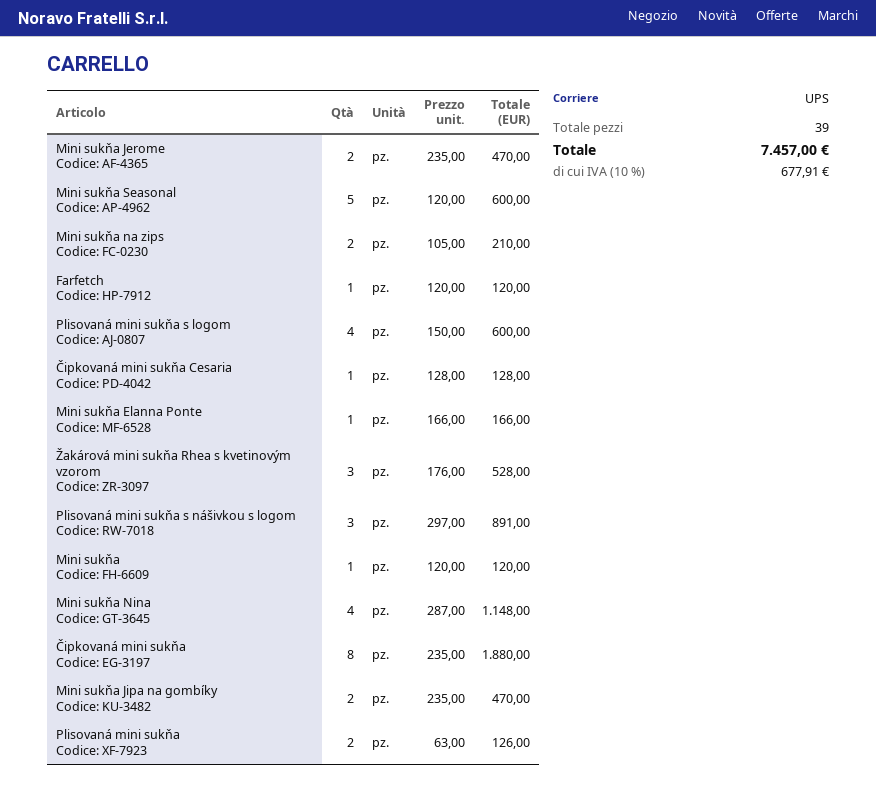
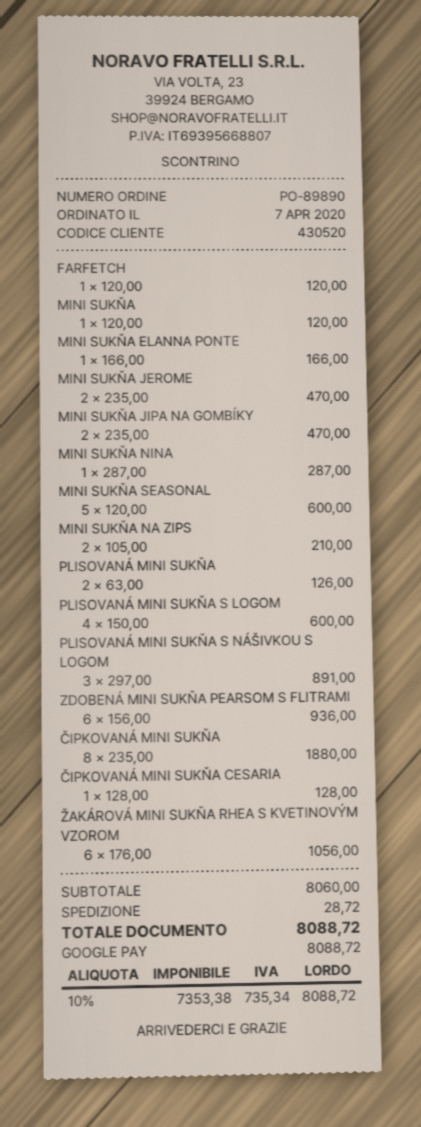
Žakárová mini sukňa Rhea s kvetinovým vzorom: 3 x 176.00 = 528.00 -> 6 x 176.00 = 1056.00
Mini sukňa Nina: 4 x 287.00 = 1148.00 -> 1 x 287.00 = 287.00
ZDOBENÁ MINI SUKŇA PEARSOM S FLITRAMI: none -> 6 x 156.00 = 936.00
shipping: none -> 28.72
tax: 10% = 677.91 -> 10% = 735.34
total: 7457.00 -> 8088.72

